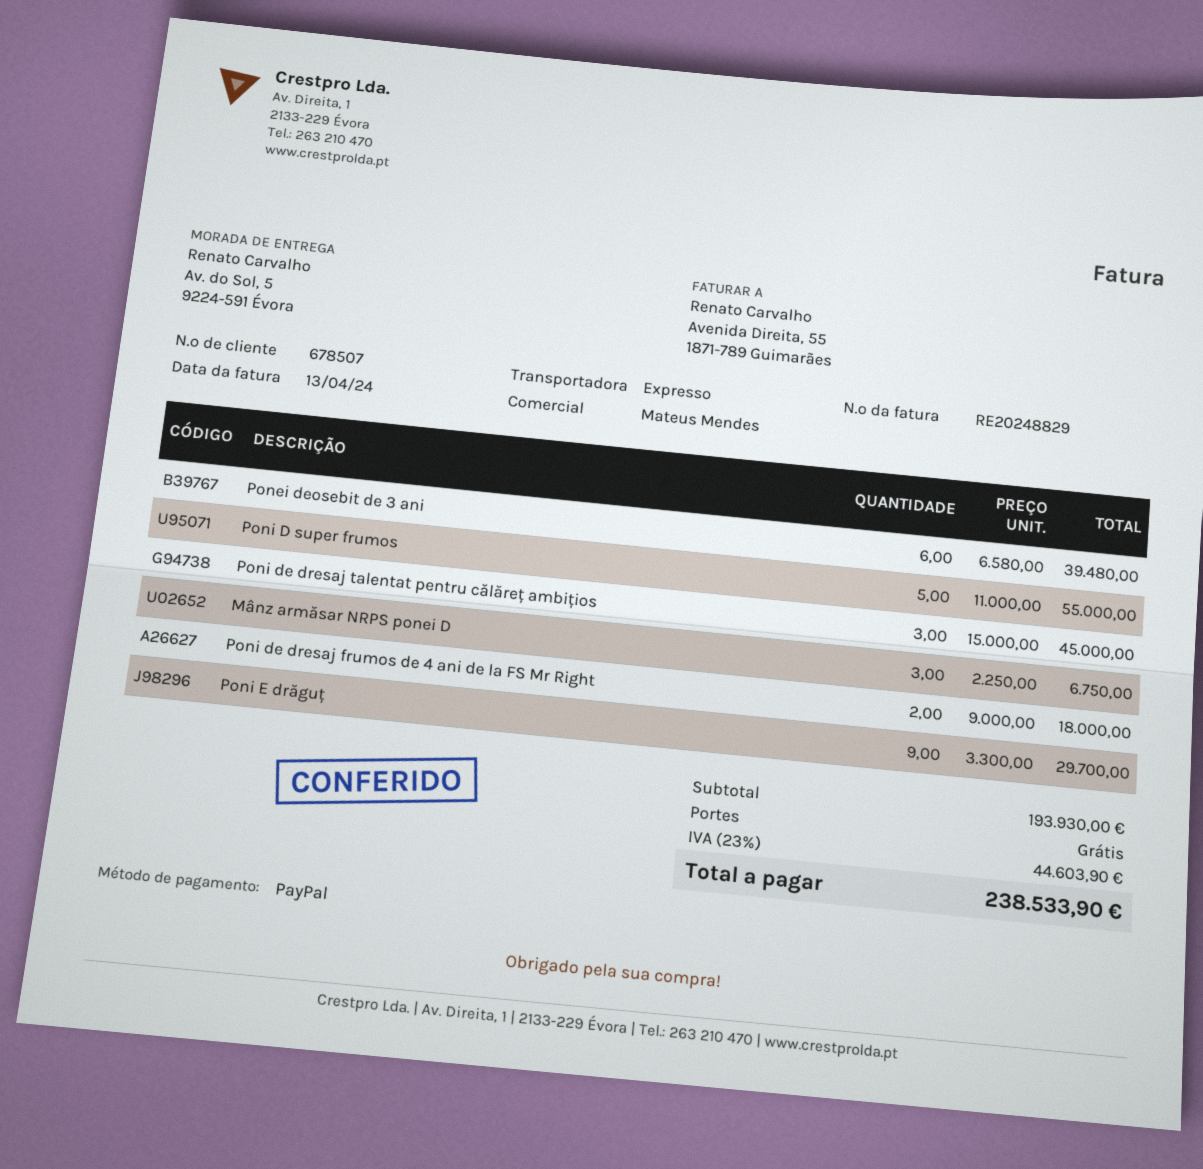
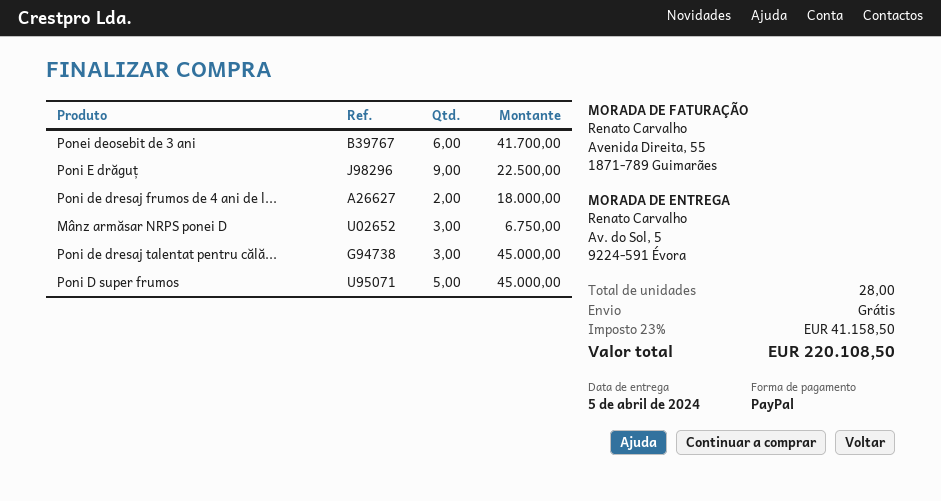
Ponei deosebit de 3 ani: 6 for 39480.00 -> 6 for 41700.00
Poni D super frumos: 5 for 55000.00 -> 5 for 45000.00
Poni E drăguț: 9 for 29700.00 -> 9 for 22500.00
tax: 23% = 44603.90 -> 23% = 41158.50
total: 238533.90 -> 220108.50

